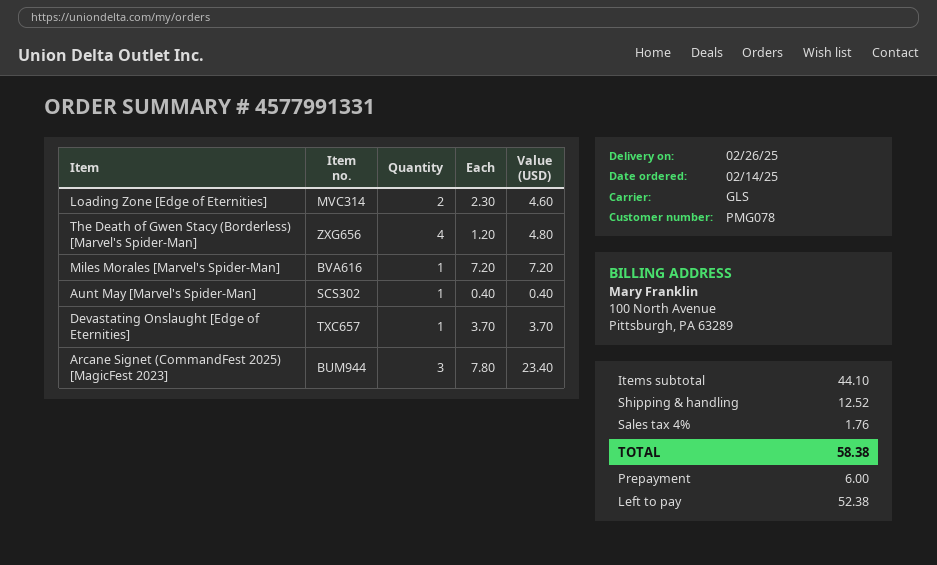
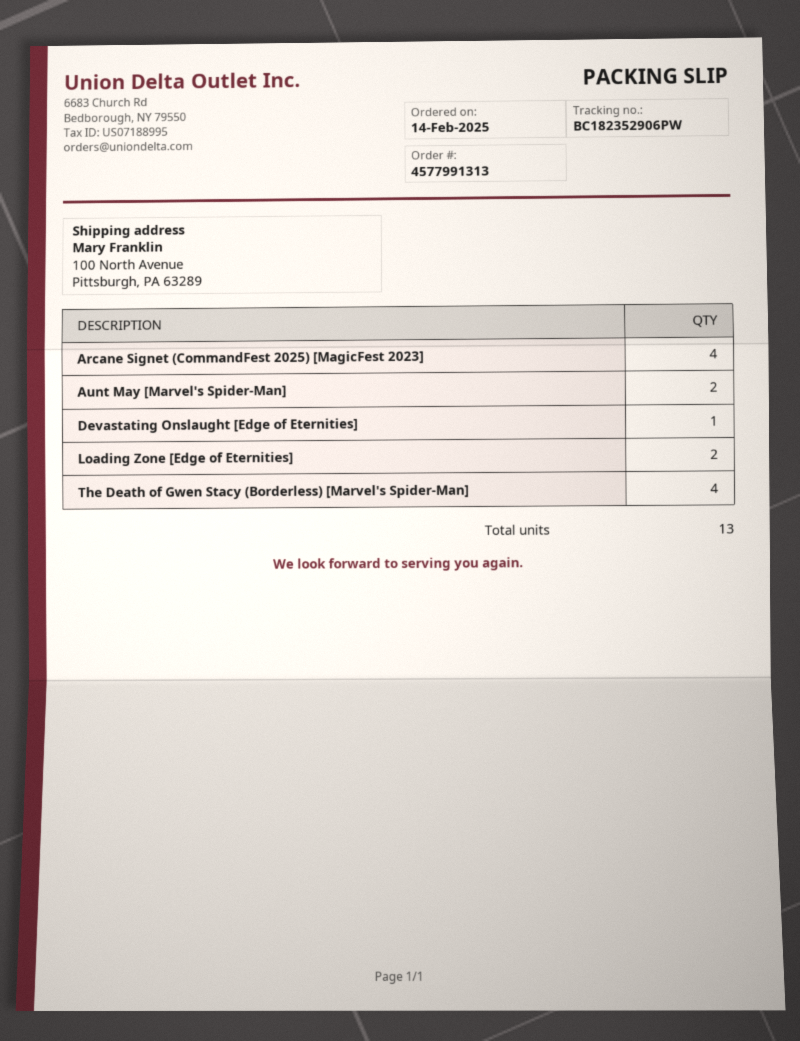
order number: 4577991331 -> 4577991313
Miles Morales [Marvel's Spider-Man]: 1 -> none
Aunt May [Marvel's Spider-Man]: 1 -> 2
Arcane Signet (CommandFest 2025) [MagicFest 2023]: 3 -> 4

